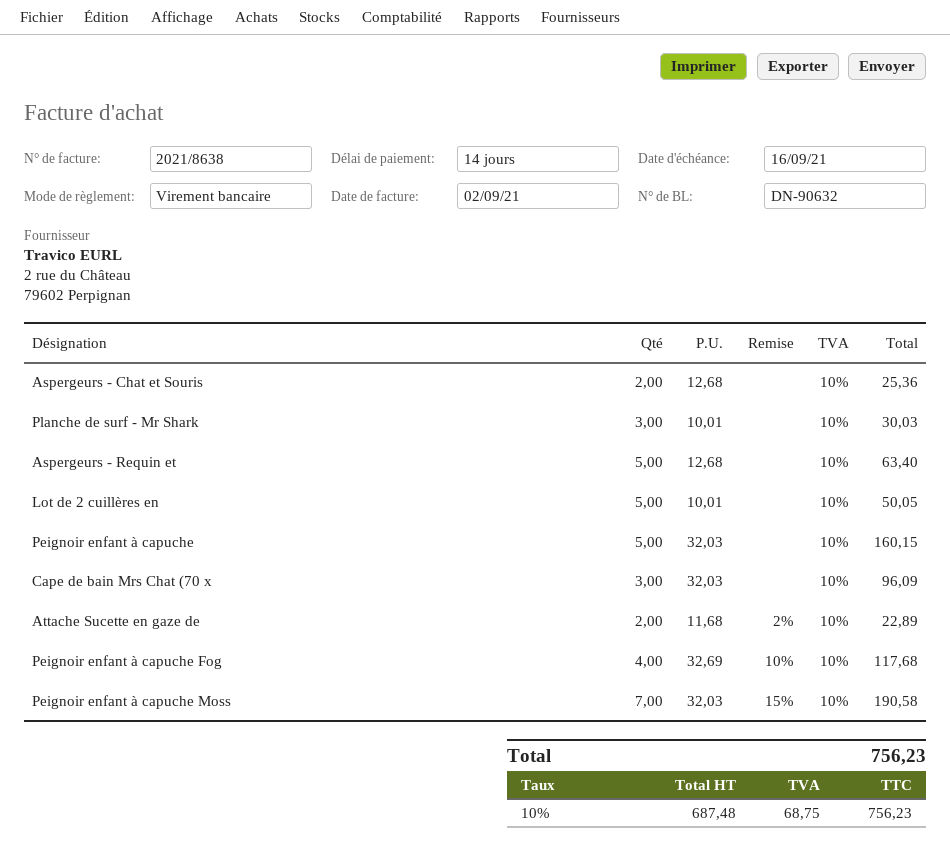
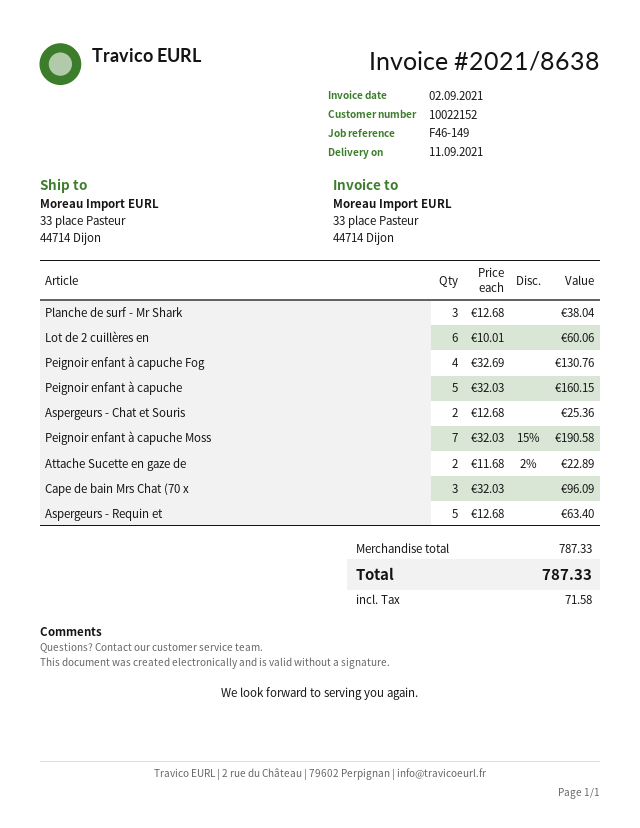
Planche de surf - Mr Shark: 3 x 10.01 = 30.03 -> 3 x 12.68 = 38.04
Lot de 2 cuillères en: 5 x 10.01 = 50.05 -> 6 x 10.01 = 60.06
Peignoir enfant à capuche Fog: 4 x 32.69 - 10% = 117.68 -> 4 x 32.69 = 130.76
tax: 68.75 -> 71.58
total: 756.23 -> 787.33

